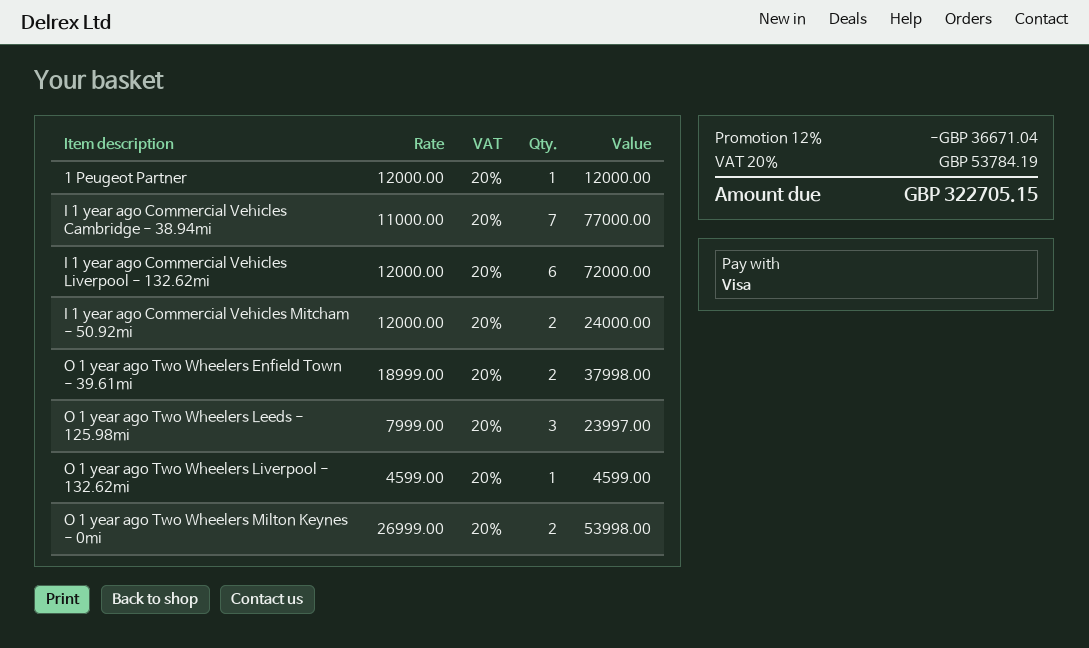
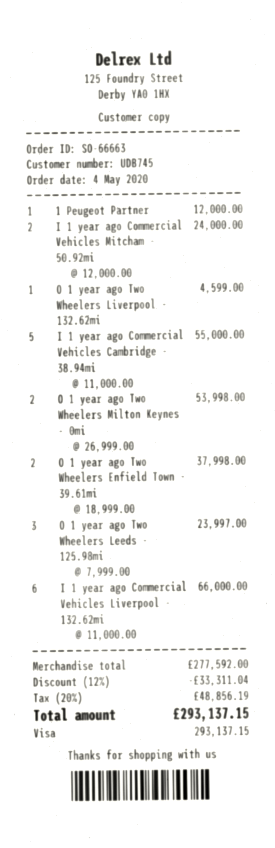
I 1 year ago Commercial Vehicles Cambridge - 38.94mi: 7 x 11000.00 = 77000.00 -> 5 x 11000.00 = 55000.00
I 1 year ago Commercial Vehicles Liverpool - 132.62mi: 6 x 12000.00 = 72000.00 -> 6 x 11000.00 = 66000.00
discount: 12% = 36671.04 -> 12% = 33311.04
tax: 20% = 53784.19 -> 20% = 48856.19
total: 322705.15 -> 293137.15

